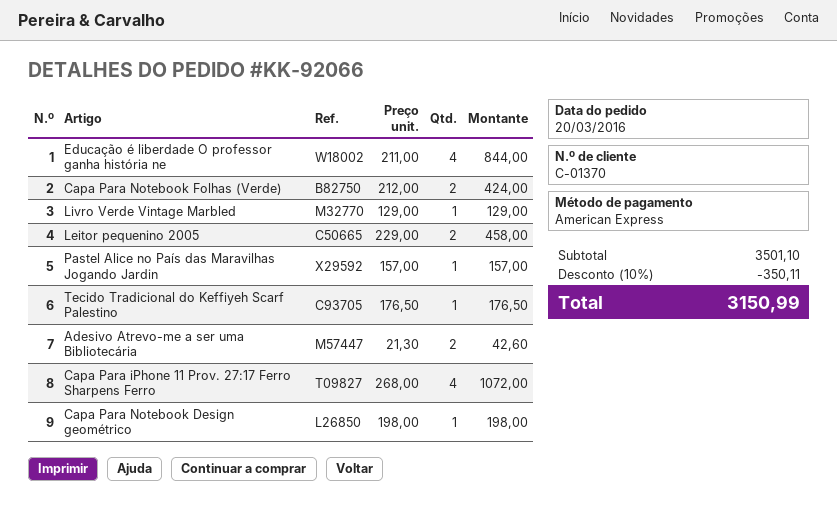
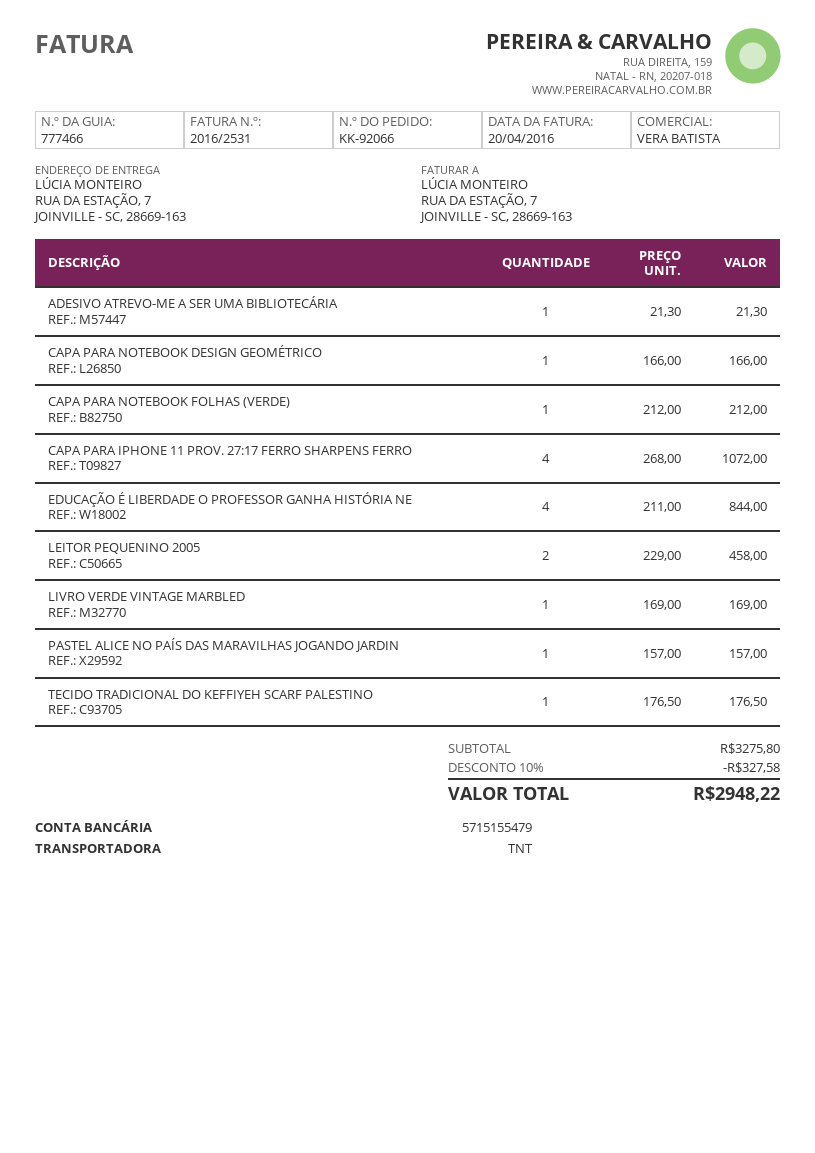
Capa Para Notebook Folhas (Verde): 2 x 212.00 = 424.00 -> 1 x 212.00 = 212.00
Livro Verde Vintage Marbled: 1 x 129.00 = 129.00 -> 1 x 169.00 = 169.00
Adesivo Atrevo-me a ser uma Bibliotecária: 2 x 21.30 = 42.60 -> 1 x 21.30 = 21.30
Capa Para Notebook Design geométrico: 1 x 198.00 = 198.00 -> 1 x 166.00 = 166.00
subtotal: 3501.10 -> 3275.80
discount: 10% = 350.11 -> 10% = 327.58
total: 3150.99 -> 2948.22

